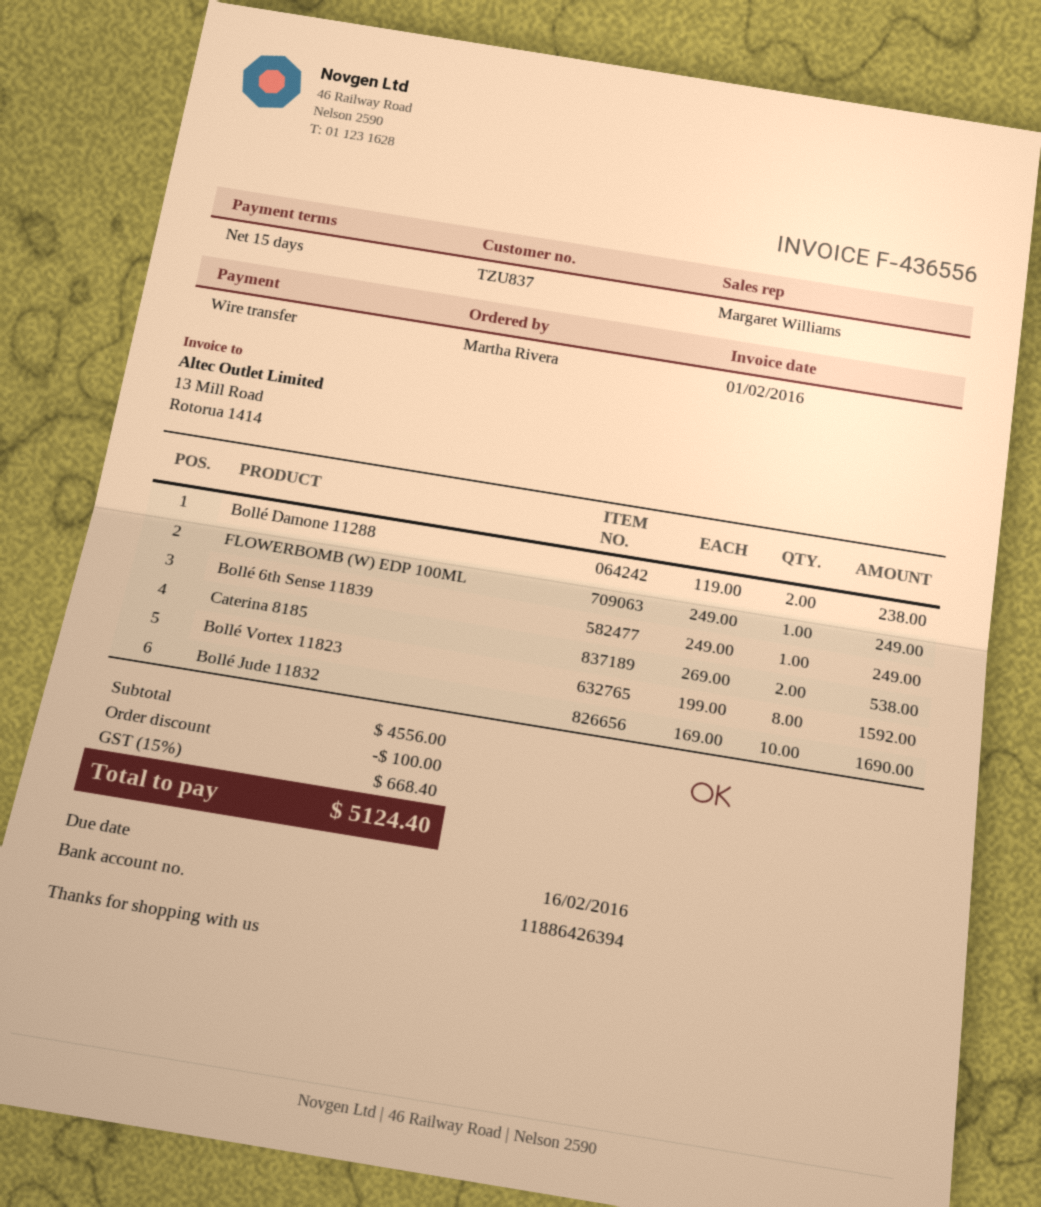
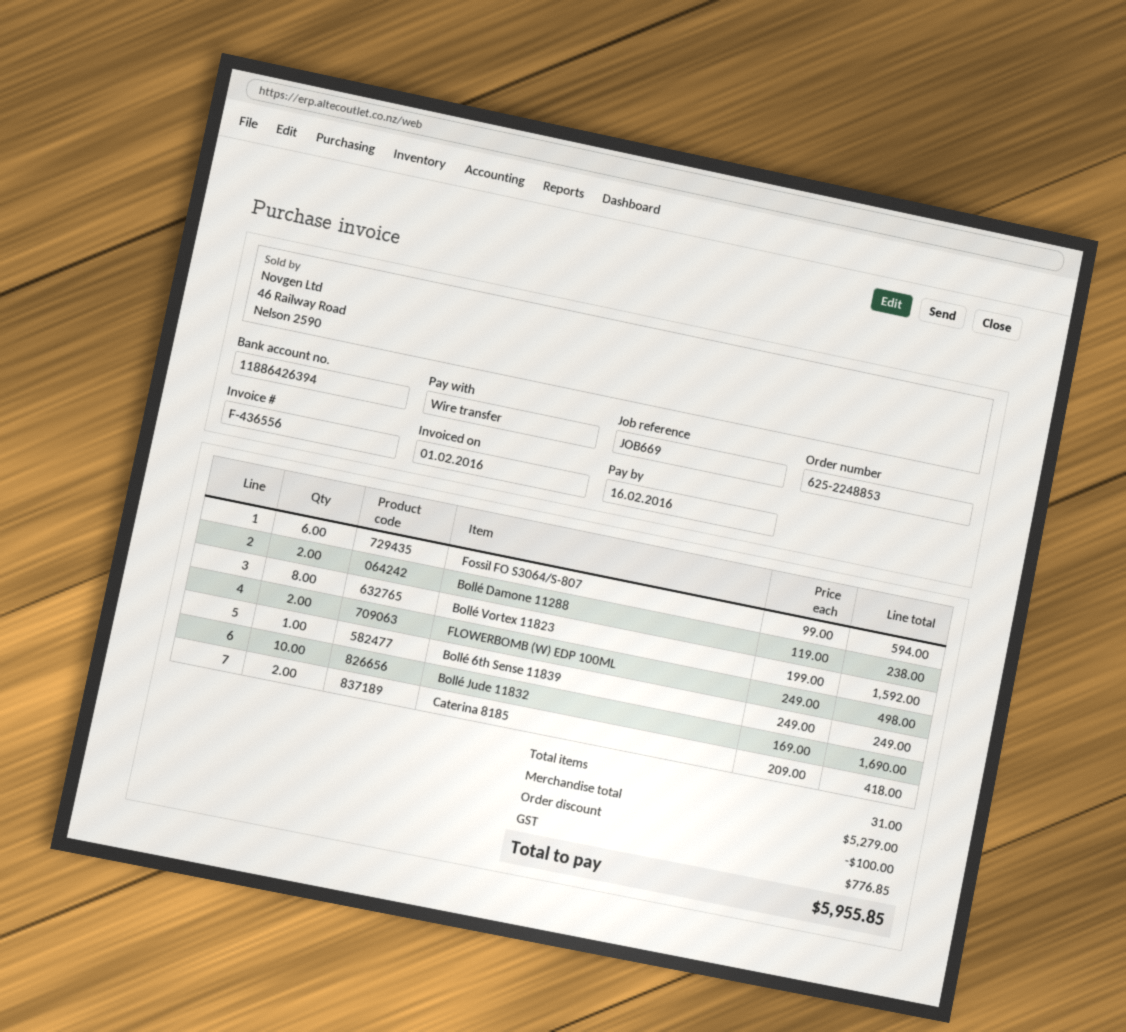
FLOWERBOMB (W) EDP 100ML: 1 x 249.00 = 249.00 -> 2 x 249.00 = 498.00
Caterina 8185: 2 x 269.00 = 538.00 -> 2 x 209.00 = 418.00
Fossil FO S3064/S-807: none -> 6 x 99.00 = 594.00
subtotal: 4556.00 -> 5279.00
tax: 668.40 -> 776.85
total: 5124.40 -> 5955.85

